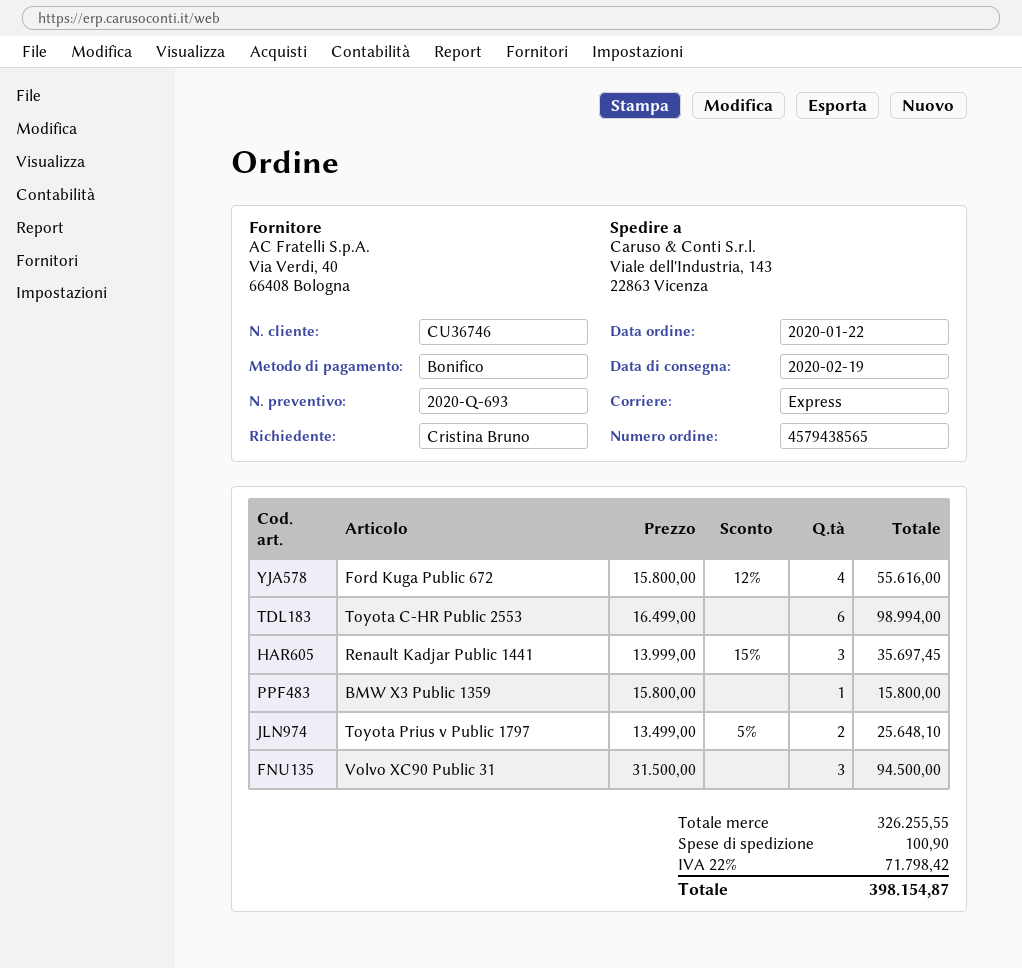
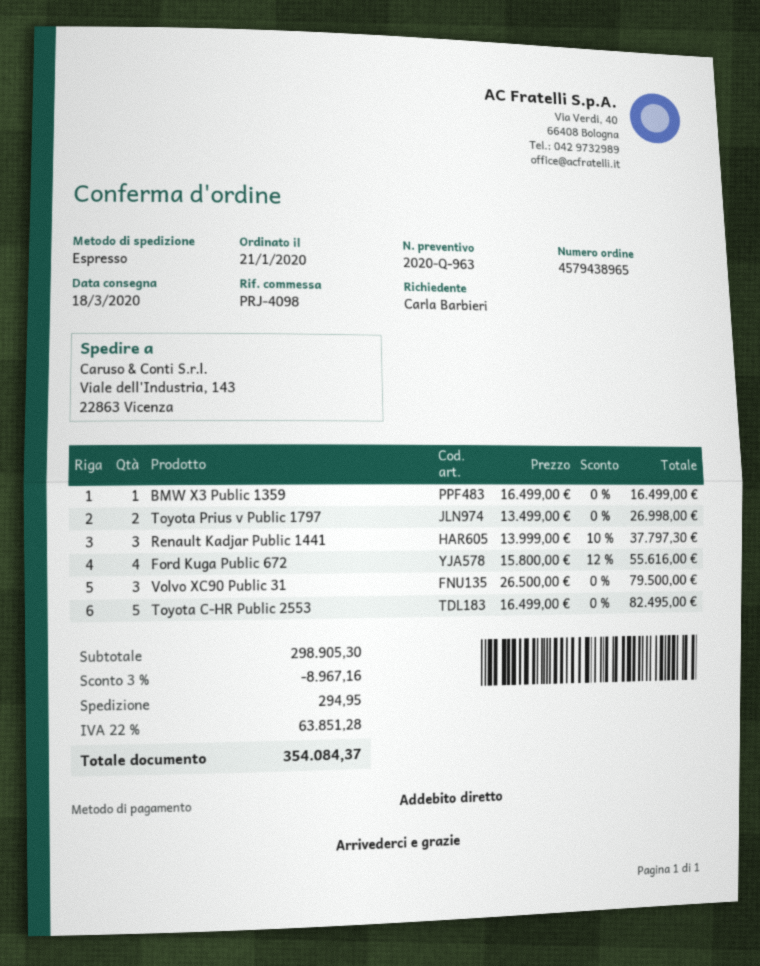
quote number: 2020-Q-693 -> 2020-Q-963
order number: 4579438565 -> 4579438965
order date: 2020-01-22 -> 2020-01-21
delivery date: 2020-02-19 -> 2020-03-18
ordered by: Cristina Bruno -> Carla Barbieri
payment method: bank transfer -> direct debit
Toyota C-HR Public 2553: 6 x 16499.00 = 98994.00 -> 5 x 16499.00 = 82495.00
Renault Kadjar Public 1441: 3 x 13999.00 - 15% = 35697.45 -> 3 x 13999.00 - 10% = 37797.30
BMW X3 Public 1359: 1 x 15800.00 = 15800.00 -> 1 x 16499.00 = 16499.00
Toyota Prius v Public 1797: 2 x 13499.00 - 5% = 25648.10 -> 2 x 13499.00 = 26998.00
Volvo XC90 Public 31: 3 x 31500.00 = 94500.00 -> 3 x 26500.00 = 79500.00
subtotal: 326255.55 -> 298905.30
discount: none -> 3% = 8967.16
shipping: 100.90 -> 294.95
tax: 22% = 71798.42 -> 22% = 63851.28
total: 398154.87 -> 354084.37

